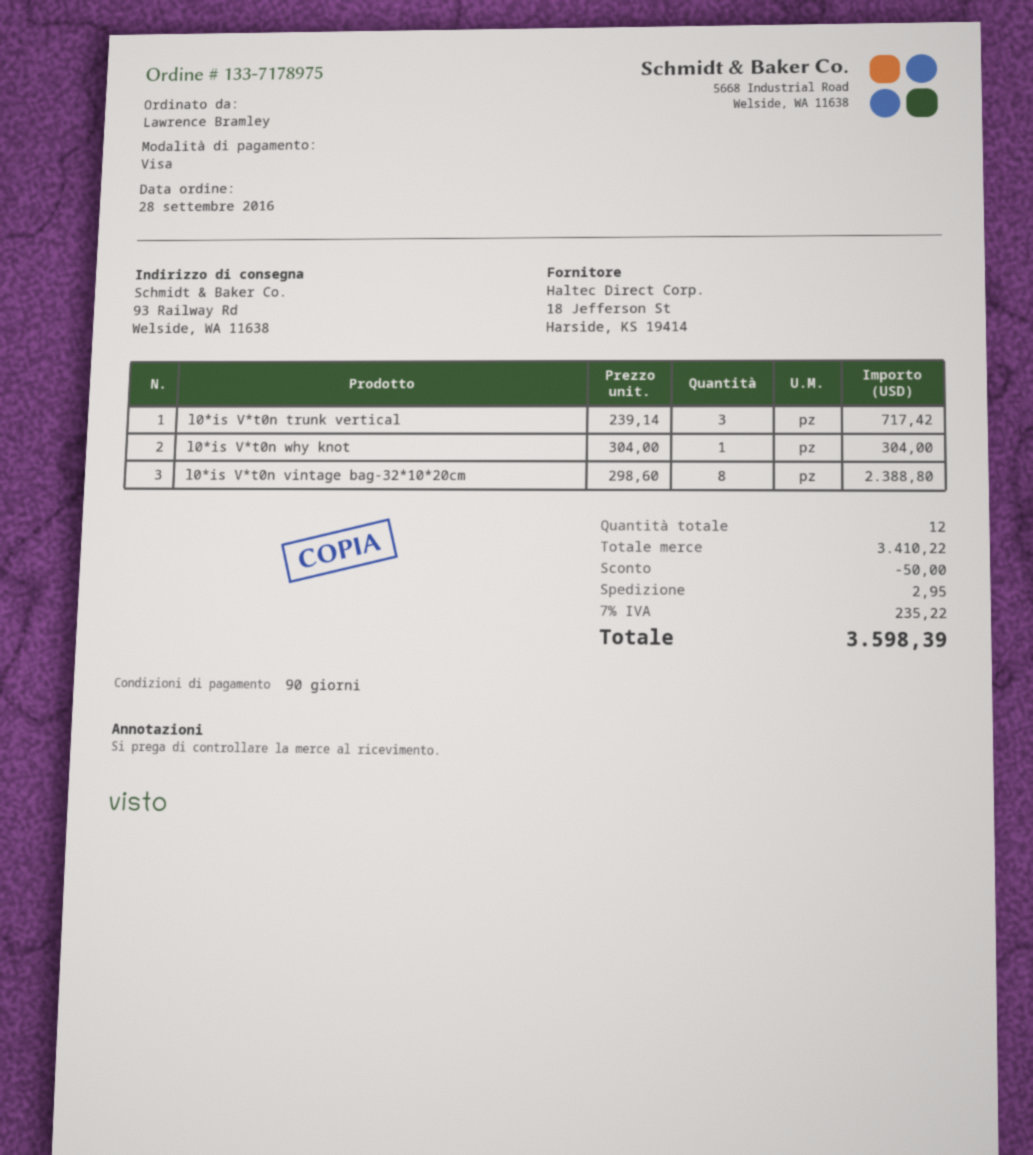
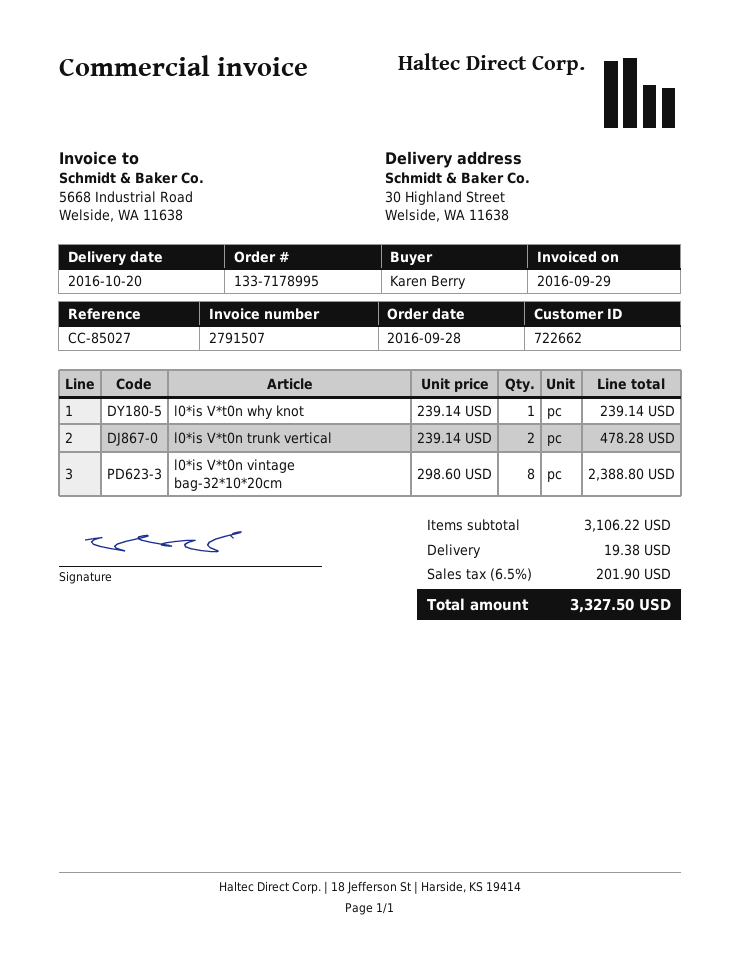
order number: 133-7178975 -> 133-7178995
ordered by: Lawrence Bramley -> Karen Berry
ship to: 93 Railway Rd, Welside, WA 11638 -> 30 Highland Street, Welside, WA 11638
l0*is V*t0n trunk vertical: 3 x 239.14 = 717.42 -> 2 x 239.14 = 478.28
l0*is V*t0n why knot: 1 x 304.00 = 304.00 -> 1 x 239.14 = 239.14
subtotal: 3410.22 -> 3106.22
discount: 50.00 -> none
shipping: 2.95 -> 19.38
tax: 7% = 235.22 -> 6.5% = 201.90
total: 3598.39 -> 3327.50

